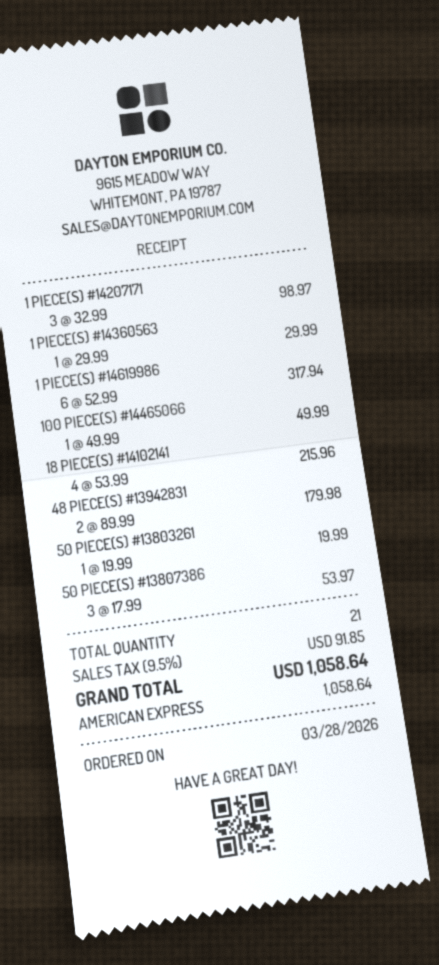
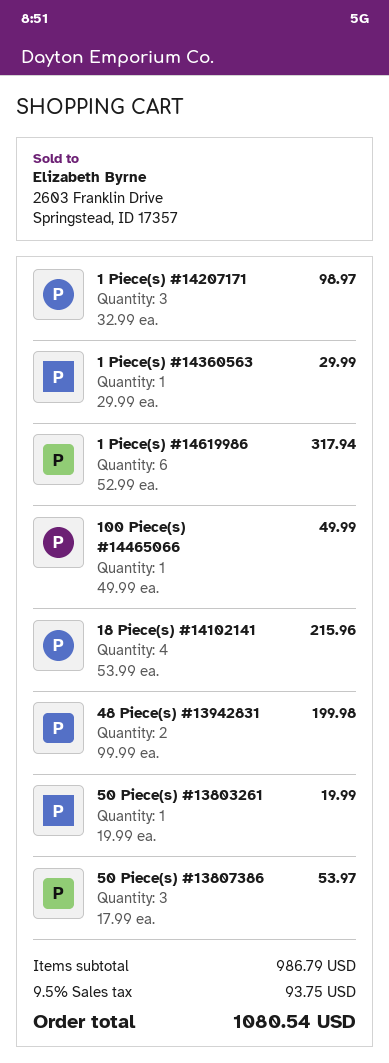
48 PIECE(S) #13942831: 2 x 89.99 = 179.98 -> 2 x 99.99 = 199.98
tax: 9.5% = 91.85 -> 9.5% = 93.75
total: 1058.64 -> 1080.54

